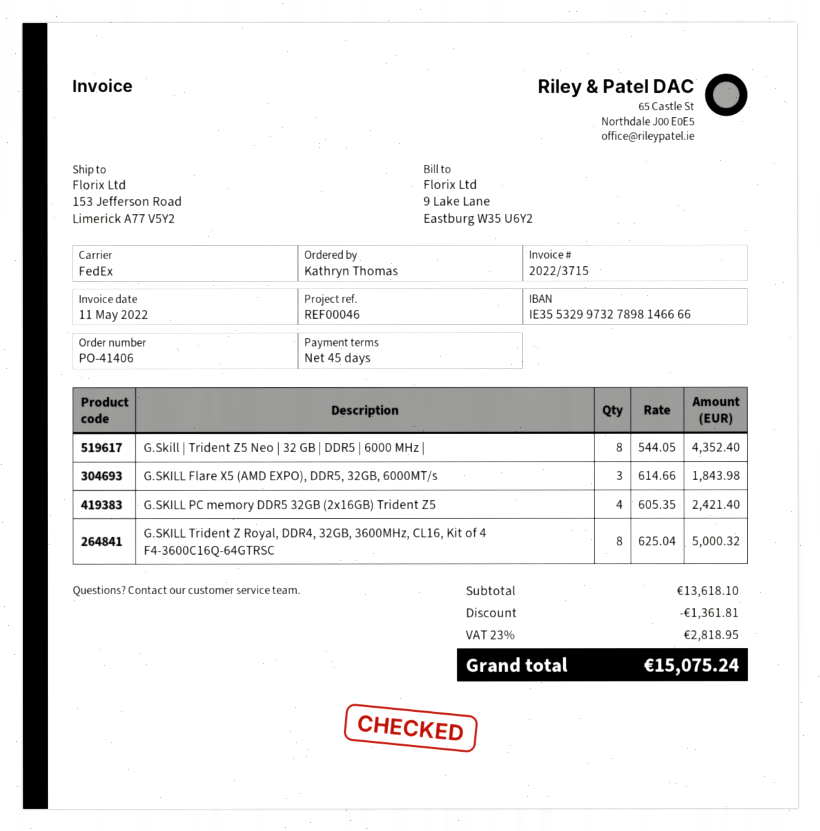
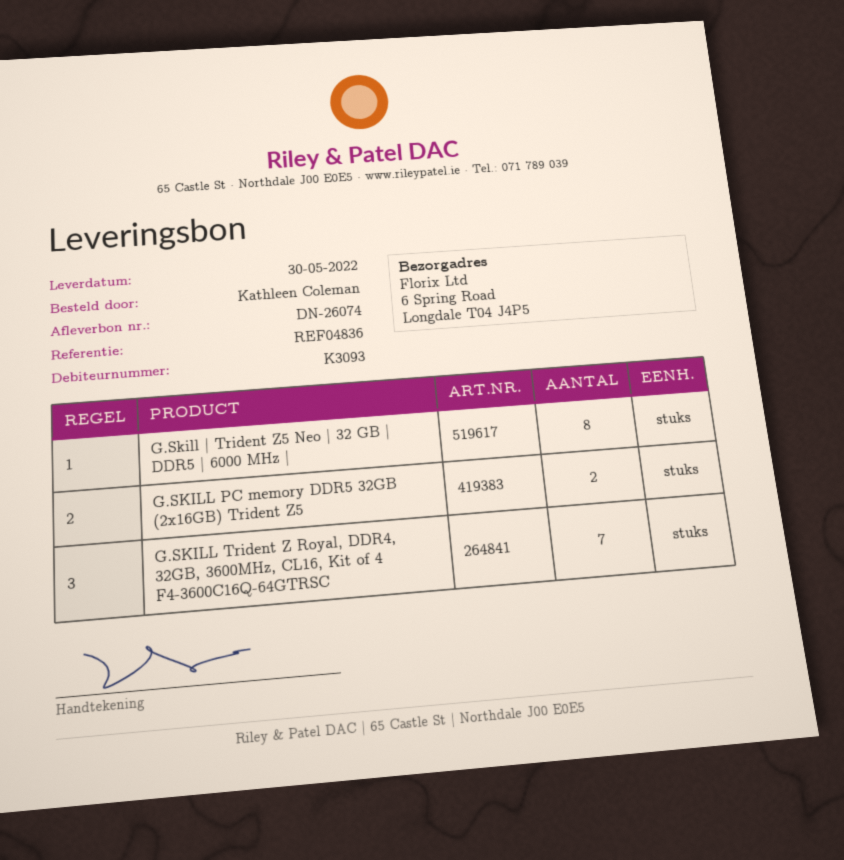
reference: REF00046 -> REF04836
ordered by: Kathryn Thomas -> Kathleen Coleman
ship to: 153 Jefferson Road, Limerick A77 V5Y2 -> 6 Spring Road, Longdale T04 J4P5
G.SKILL Flare X5 (AMD EXPO), DDR5, 32GB, 6000MT/s: 3 -> none
G.SKILL PC memory DDR5 32GB (2x16GB) Trident Z5: 4 -> 2
G.SKILL Trident Z Royal, DDR4, 32GB, 3600MHz, CL16, Kit of 4 F4-3600C16Q-64GTRSC: 8 -> 7

